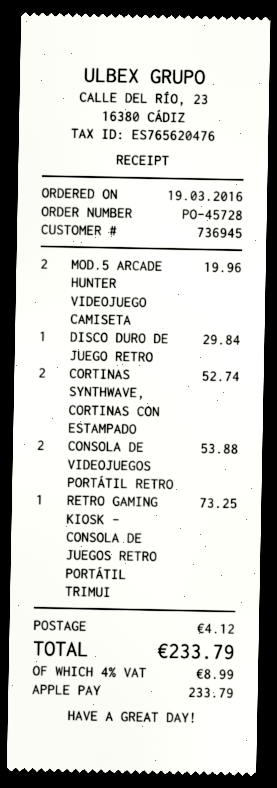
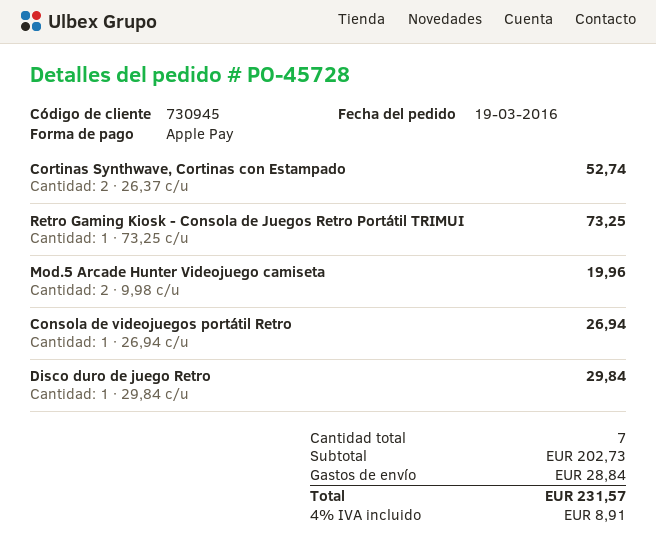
customer number: 736945 -> 730945
CONSOLA DE VIDEOJUEGOS PORTÁTIL RETRO: 2 for 53.88 -> 1 for 26.94
shipping: 4.12 -> 28.84
tax: 4% = 8.99 -> 4% = 8.91
total: 233.79 -> 231.57

